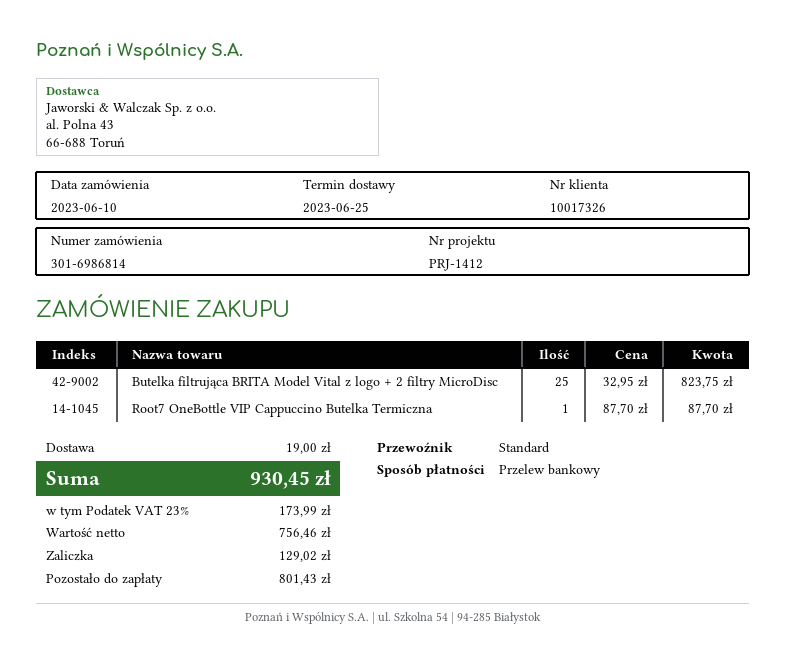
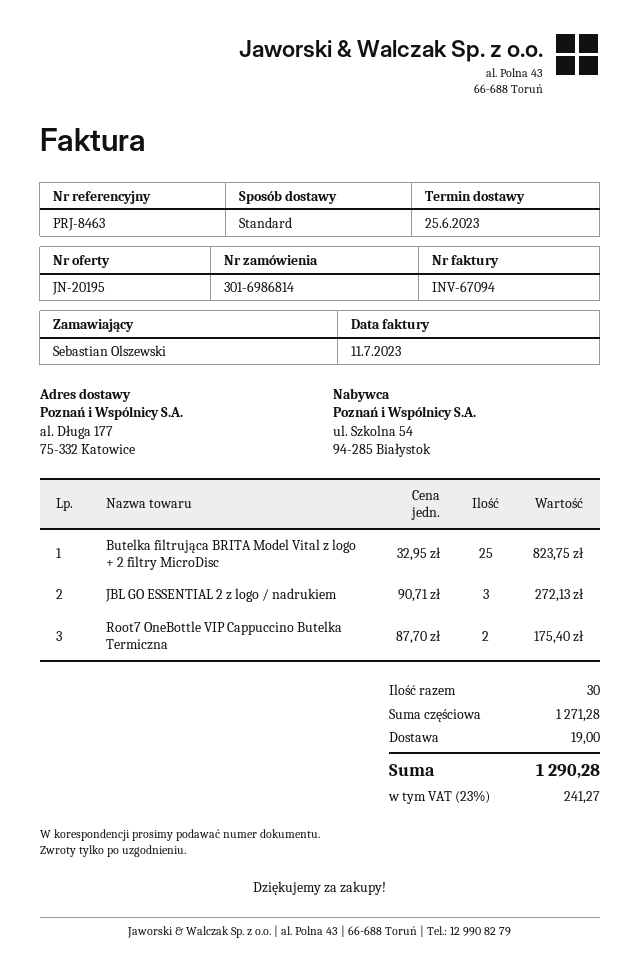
reference: PRJ-1412 -> PRJ-8463
Root7 OneBottle VIP Cappuccino Butelka Termiczna: 1 x 87.70 = 87.70 -> 2 x 87.70 = 175.40
JBL GO ESSENTIAL 2 z logo / nadrukiem: none -> 3 x 90.71 = 272.13
tax: 23% = 173.99 -> 23% = 241.27
total: 930.45 -> 1290.28

